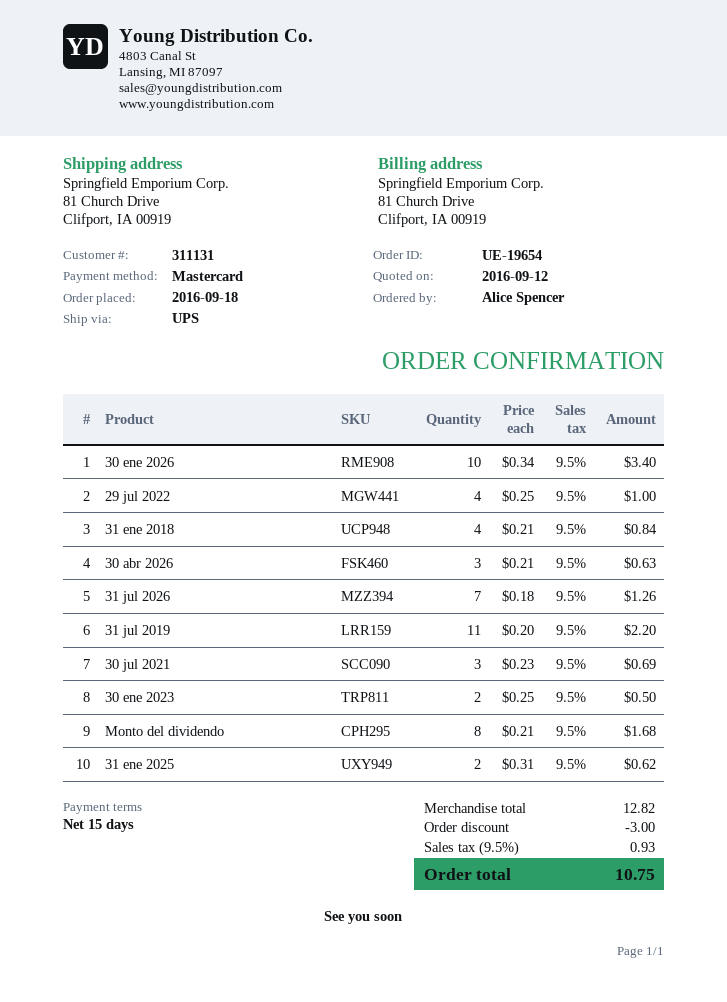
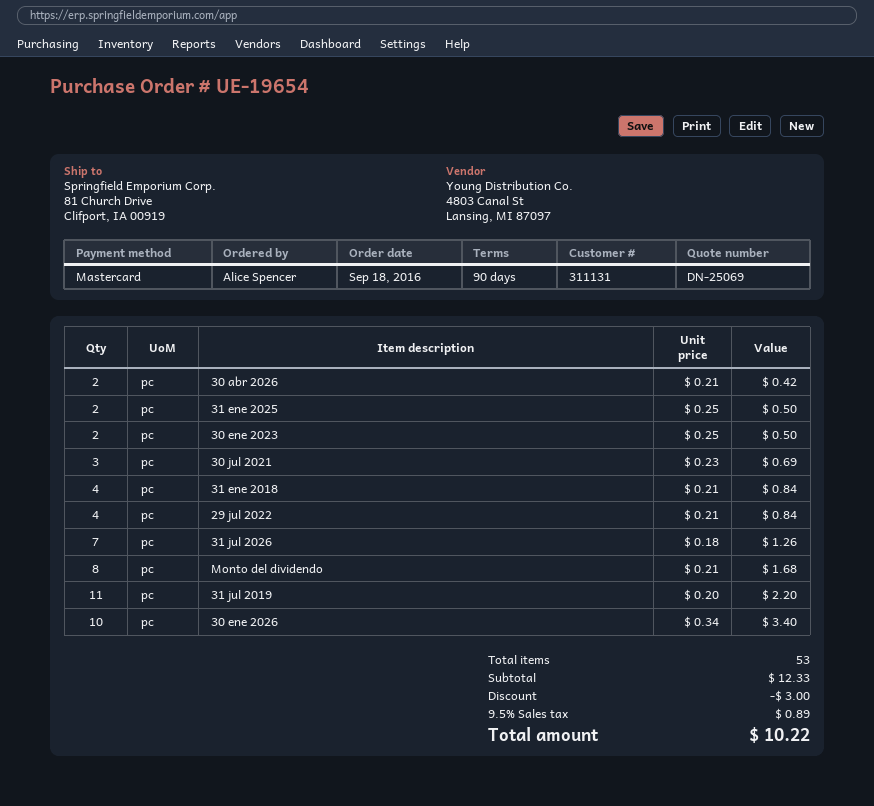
payment terms: 15 days -> 90 days
29 jul 2022: 4 x 0.25 = 1.00 -> 4 x 0.21 = 0.84
30 abr 2026: 3 x 0.21 = 0.63 -> 2 x 0.21 = 0.42
31 ene 2025: 2 x 0.31 = 0.62 -> 2 x 0.25 = 0.50
subtotal: 12.82 -> 12.33
tax: 9.5% = 0.93 -> 9.5% = 0.89
total: 10.75 -> 10.22

